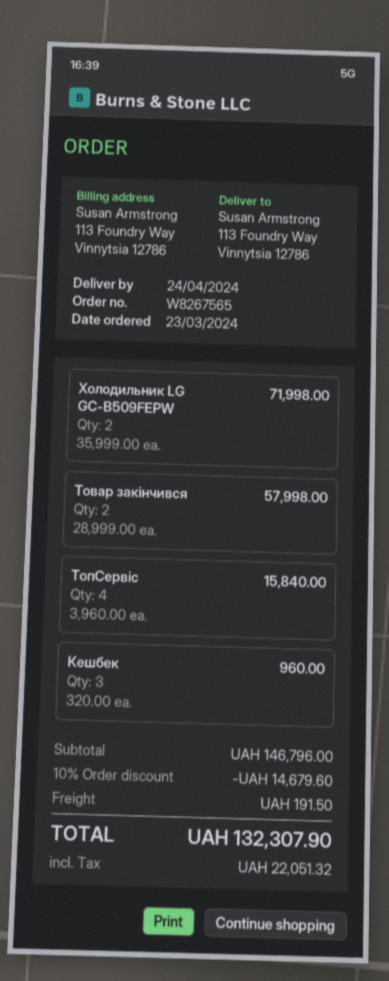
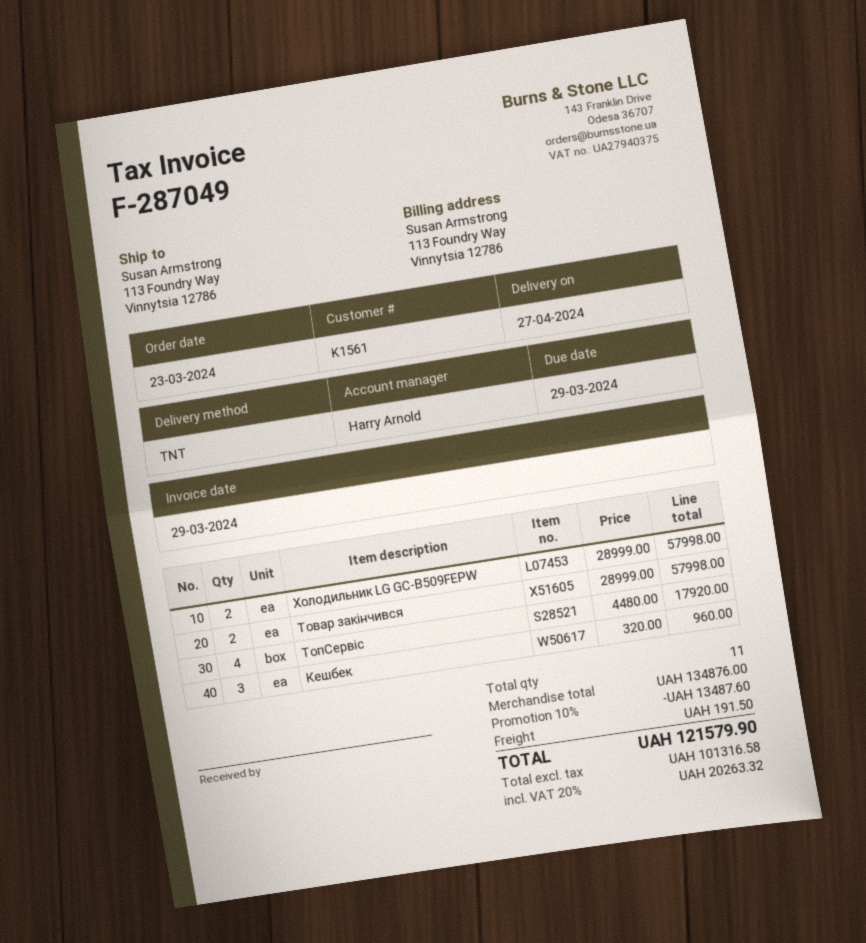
delivery date: 2024-04-24 -> 2024-04-27
Холодильник LG GC-B509FEPW: 2 x 35999.00 = 71998.00 -> 2 x 28999.00 = 57998.00
ТопСервіс: 4 x 3960.00 = 15840.00 -> 4 x 4480.00 = 17920.00
subtotal: 146796.00 -> 134876.00
discount: 10% = 14679.60 -> 10% = 13487.60
tax: 22051.32 -> 20263.32
total: 132307.90 -> 121579.90

